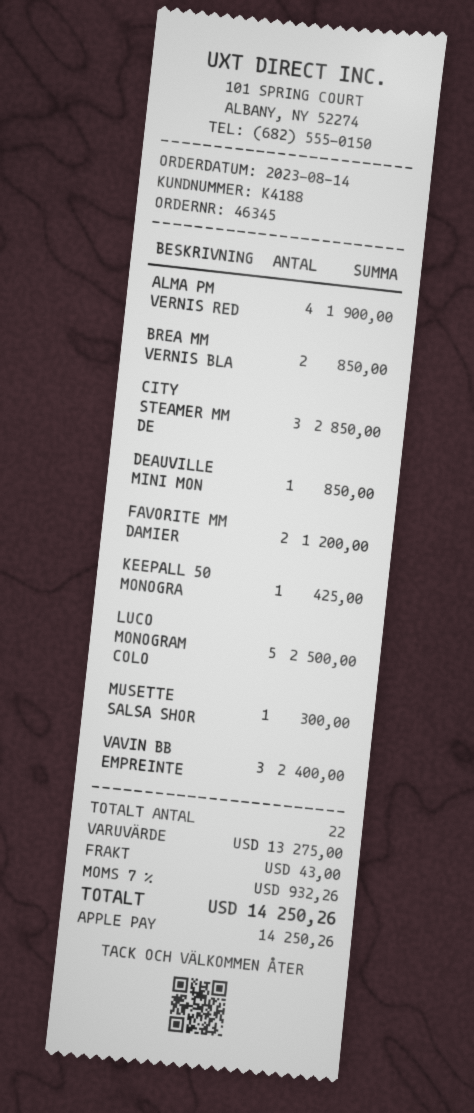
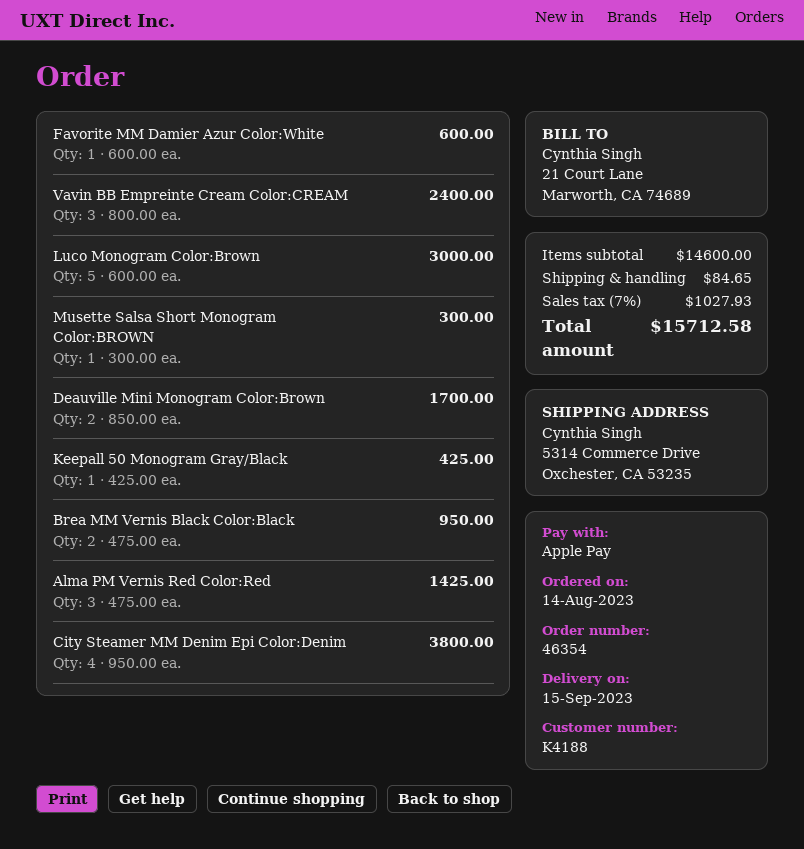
order number: 46345 -> 46354
ALMA PM VERNIS RED: 4 for 1900.00 -> 3 for 1425.00
BREA MM VERNIS BLA: 2 for 850.00 -> 2 for 950.00
CITY STEAMER MM DE: 3 for 2850.00 -> 4 for 3800.00
DEAUVILLE MINI MON: 1 for 850.00 -> 2 for 1700.00
FAVORITE MM DAMIER: 2 for 1200.00 -> 1 for 600.00
LUCO MONOGRAM COLO: 5 for 2500.00 -> 5 for 3000.00
subtotal: 13275.00 -> 14600.00
shipping: 43.00 -> 84.65
tax: 7% = 932.26 -> 7% = 1027.93
total: 14250.26 -> 15712.58

